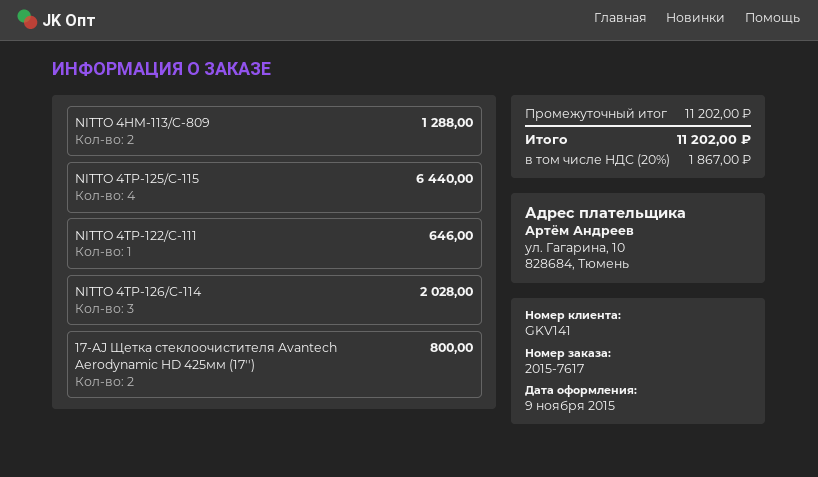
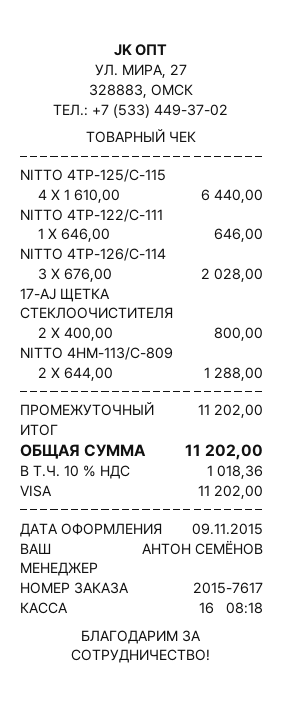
tax: 20% = 1867.00 -> 10% = 1018.36

